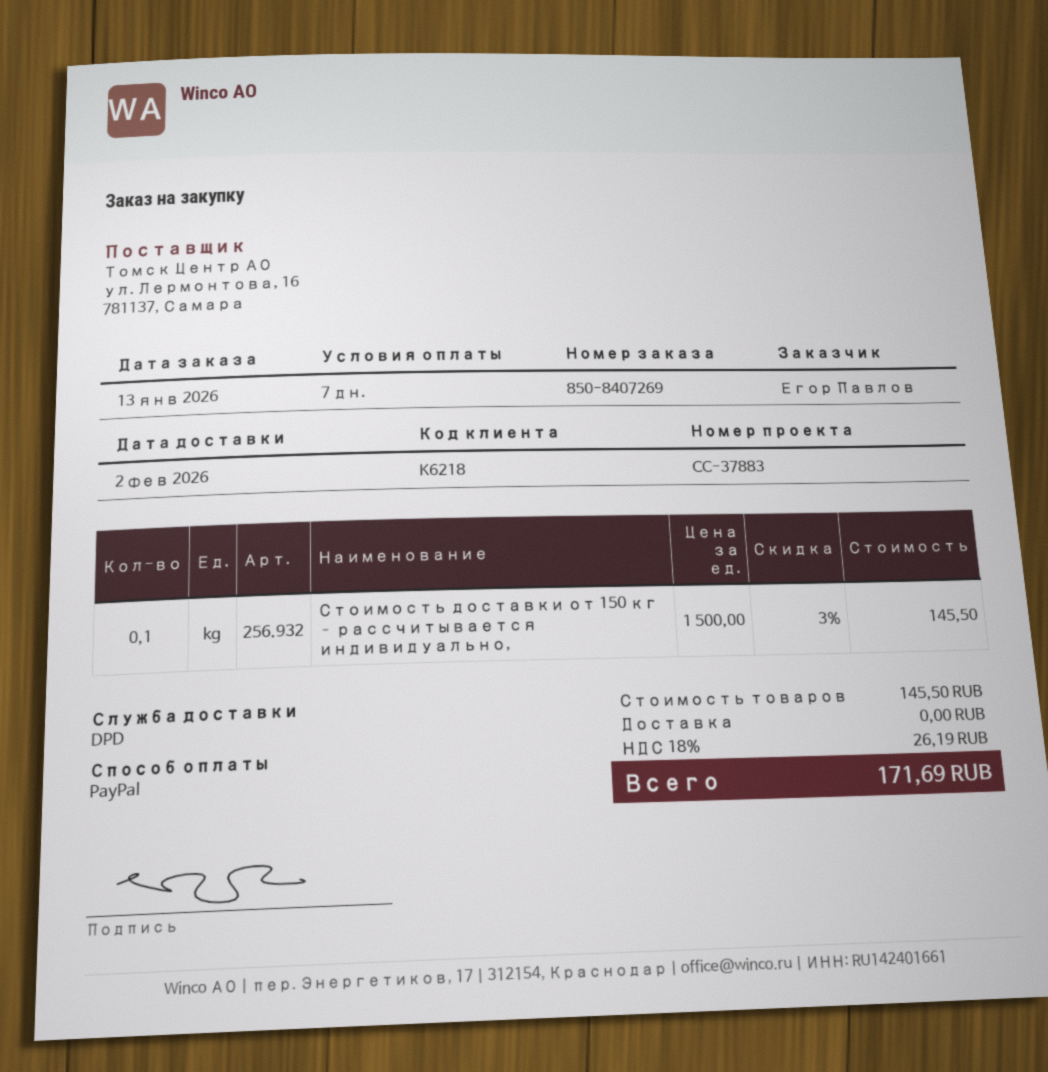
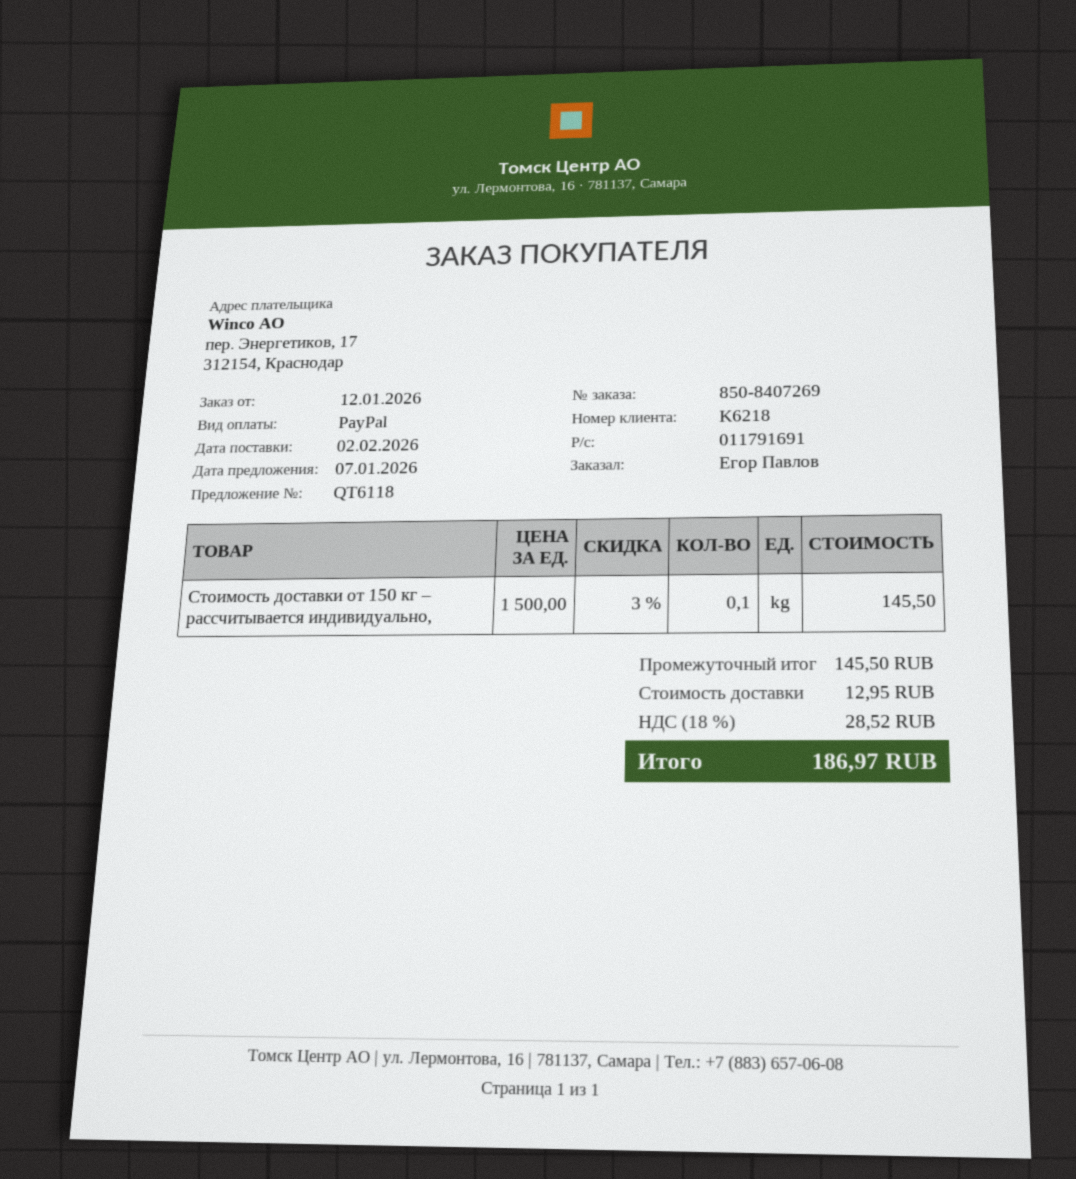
order date: 2026-01-13 -> 2026-01-12
shipping: 0.00 -> 12.95
tax: 18% = 26.19 -> 18% = 28.52
total: 171.69 -> 186.97

